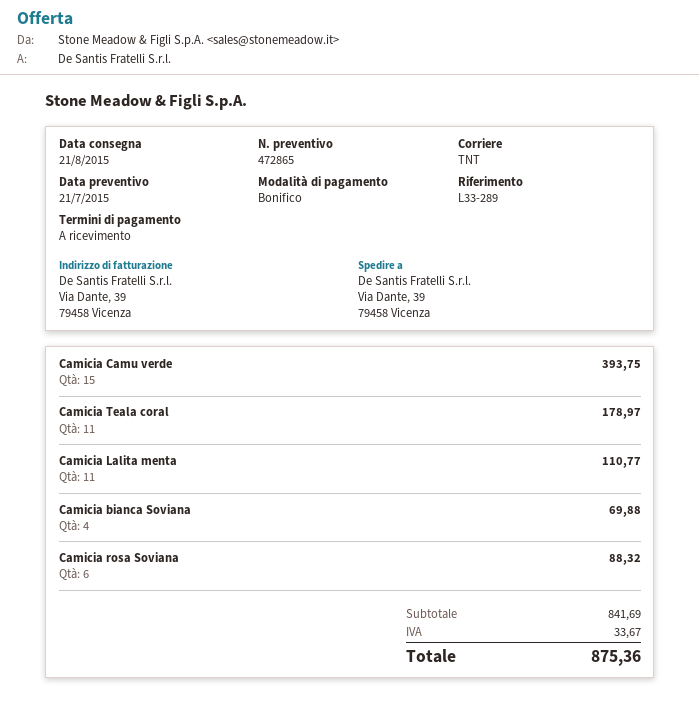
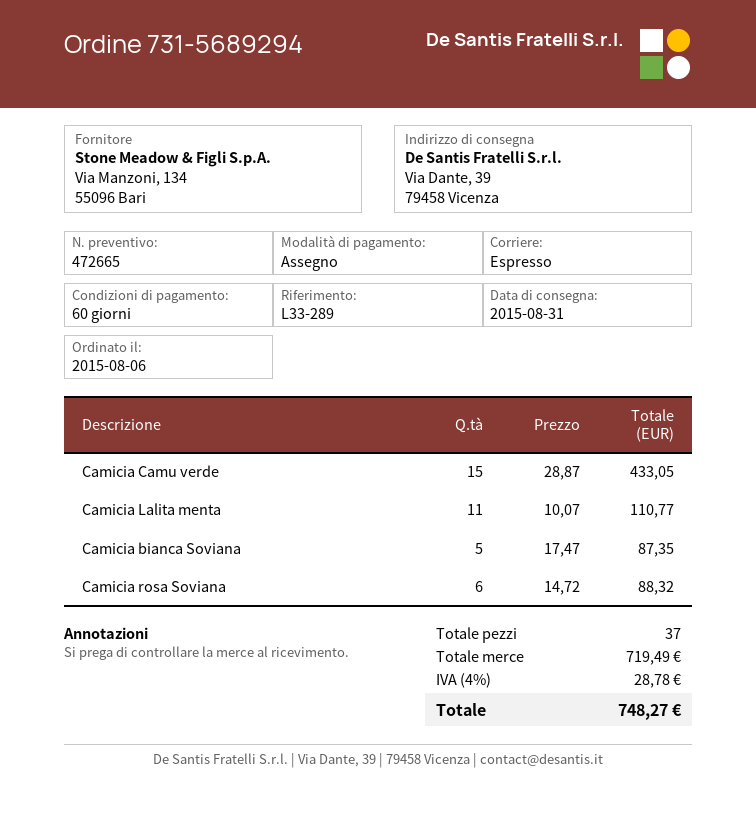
quote number: 472865 -> 472665
delivery date: 2015-08-21 -> 2015-08-31
payment terms: on receipt -> 60 days
payment method: bank transfer -> cheque
shipping method: TNT -> express
Camicia Camu verde: 15 for 393.75 -> 15 for 433.05
Camicia Teala coral: 11 for 178.97 -> none
Camicia bianca Soviana: 4 for 69.88 -> 5 for 87.35
subtotal: 841.69 -> 719.49
tax: 33.67 -> 28.78
total: 875.36 -> 748.27

